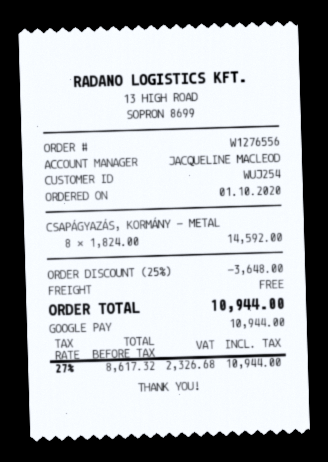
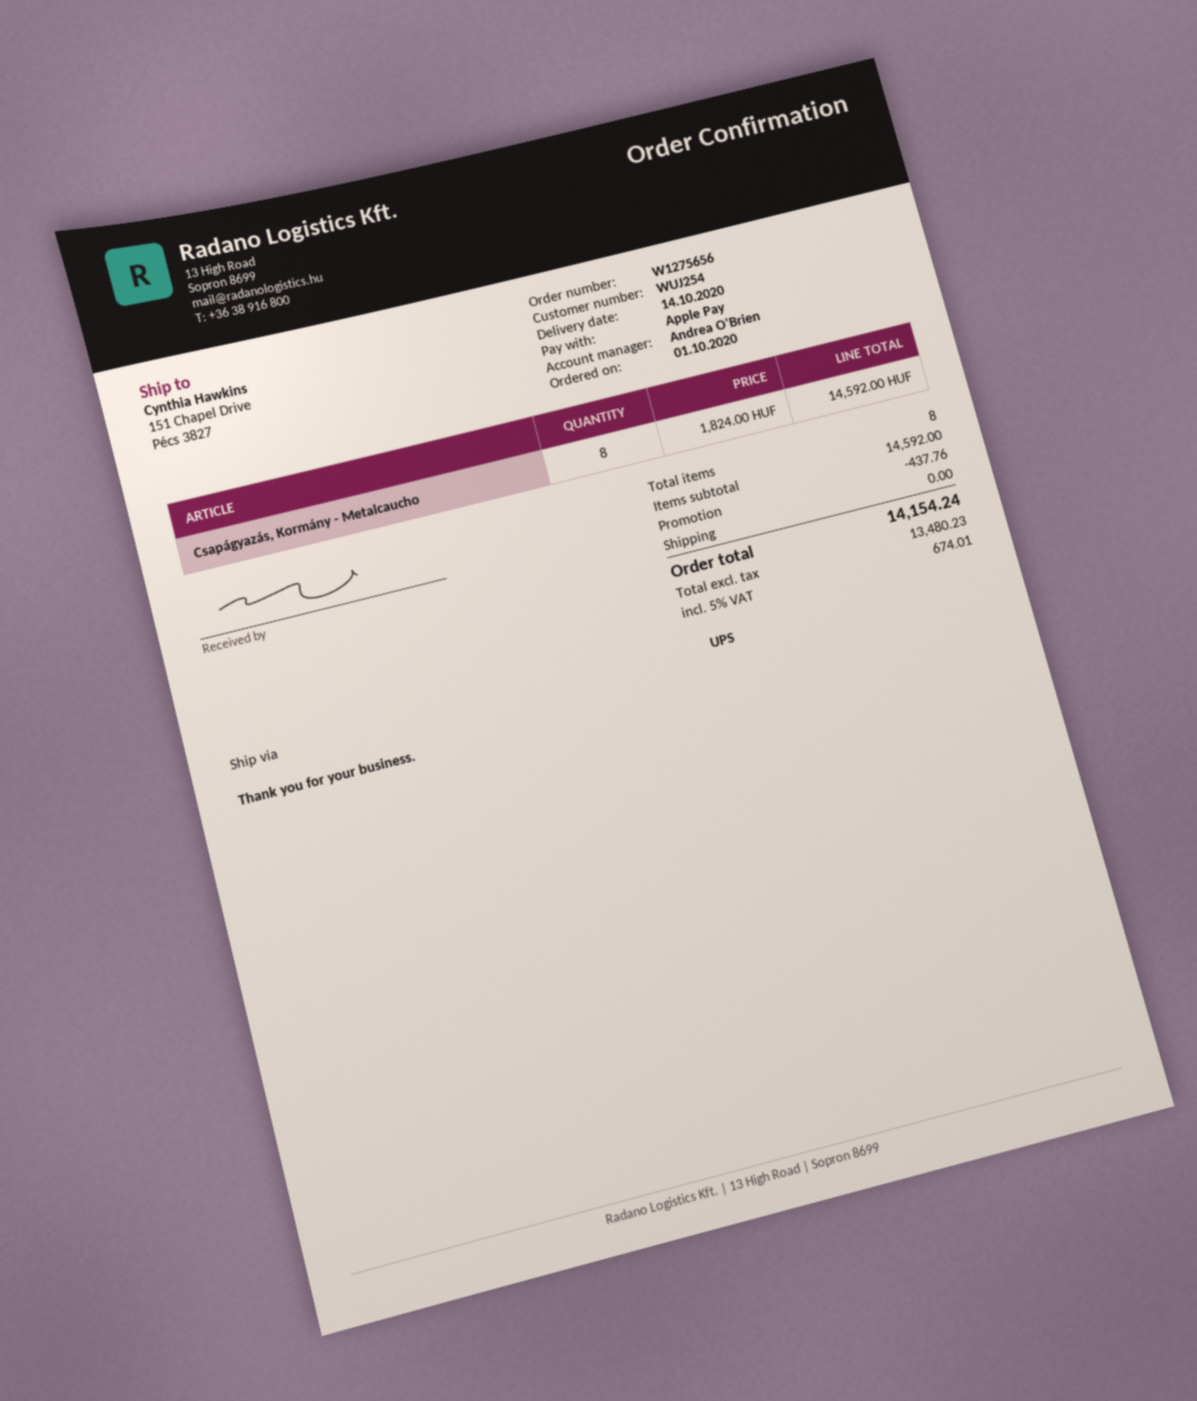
order number: W1276556 -> W1275656
sales rep: JACQUELINE MACLEOD -> Andrea O'Brien
payment method: Google Pay -> Apple Pay
discount: 3648.00 -> 437.76
net: 8617.32 -> 13480.23
tax: 27% = 2326.68 -> 5% = 674.01
total: 10944.00 -> 14154.24

